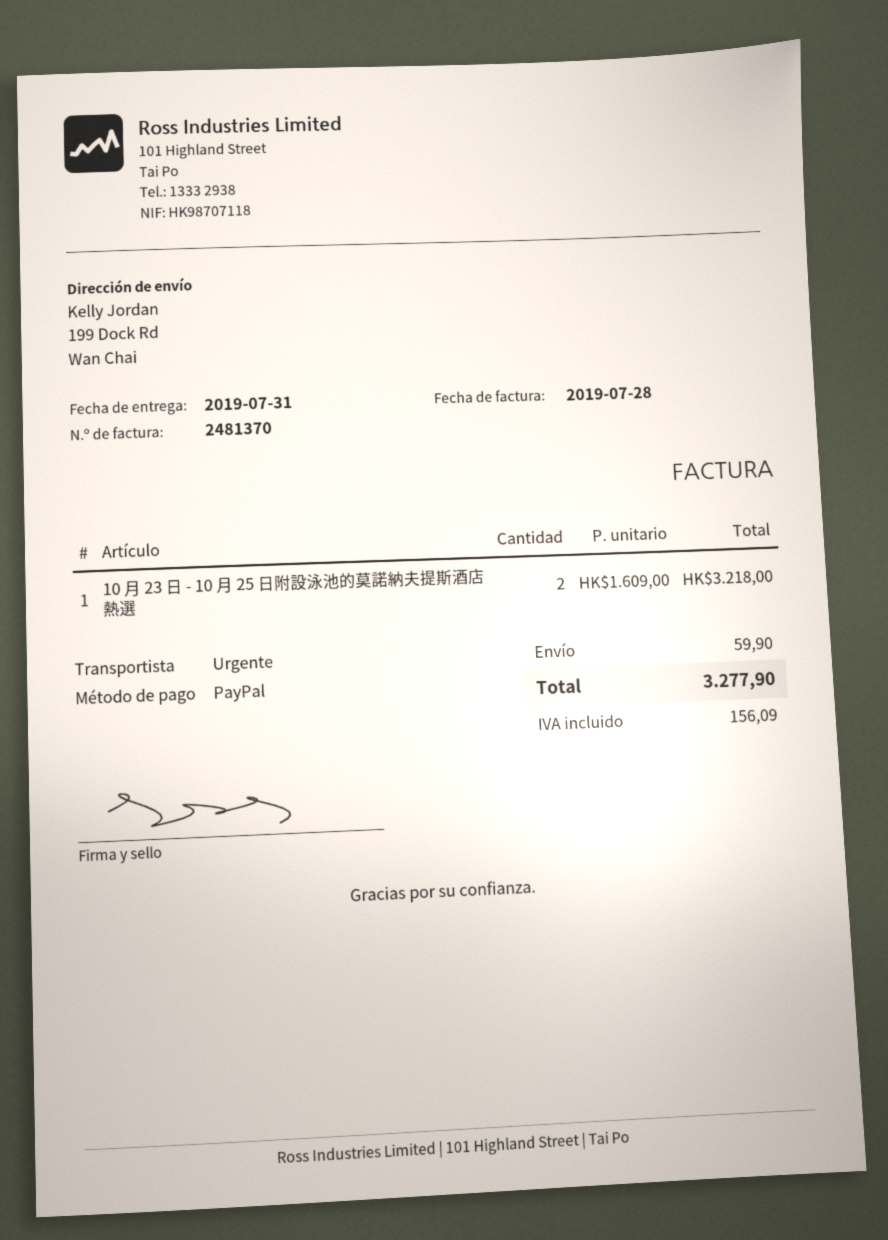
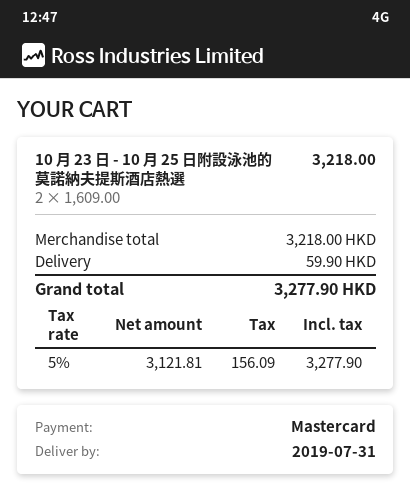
payment method: PayPal -> Mastercard

